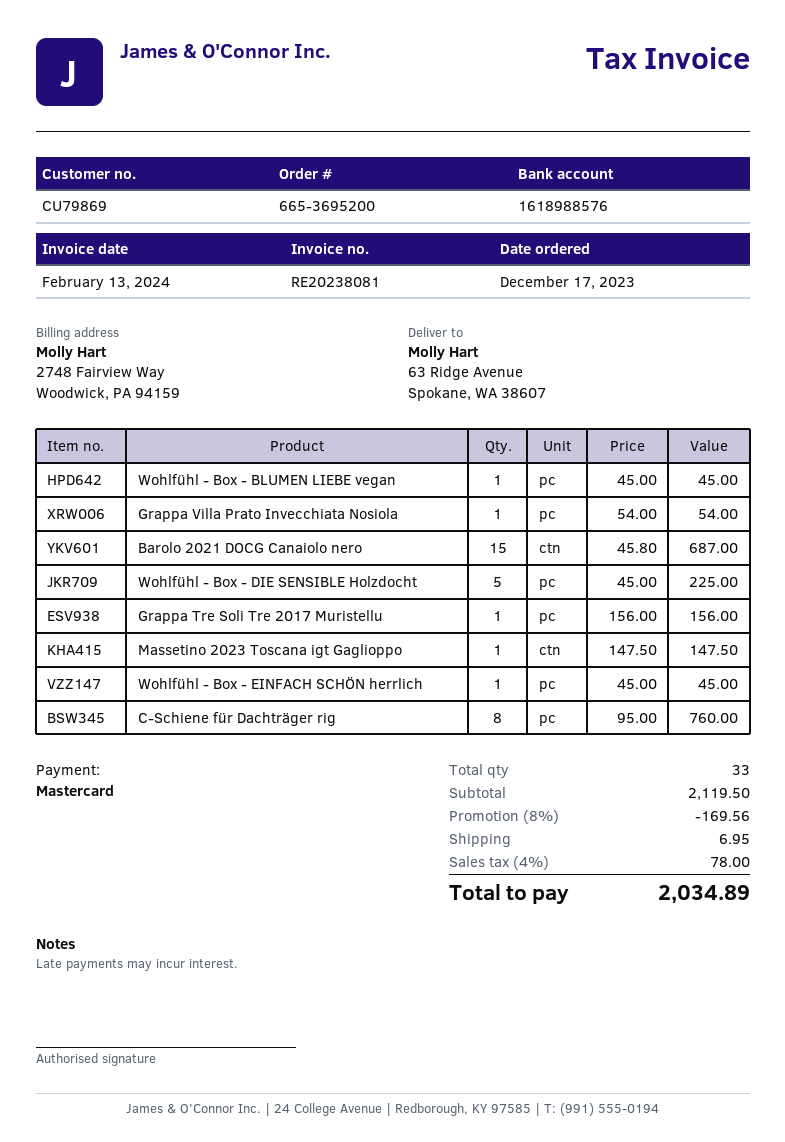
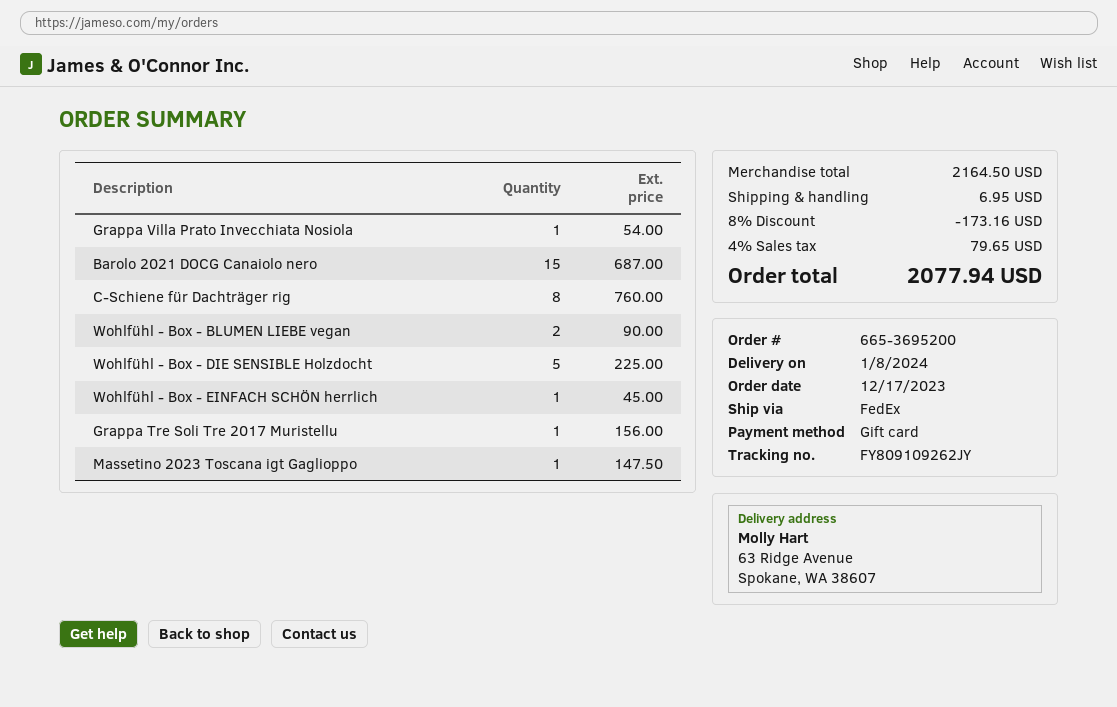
payment method: Mastercard -> gift card
Wohlfühl - Box - BLUMEN LIEBE vegan: 1 for 45.00 -> 2 for 90.00
subtotal: 2119.50 -> 2164.50
discount: 8% = 169.56 -> 8% = 173.16
tax: 4% = 78.00 -> 4% = 79.65
total: 2034.89 -> 2077.94

